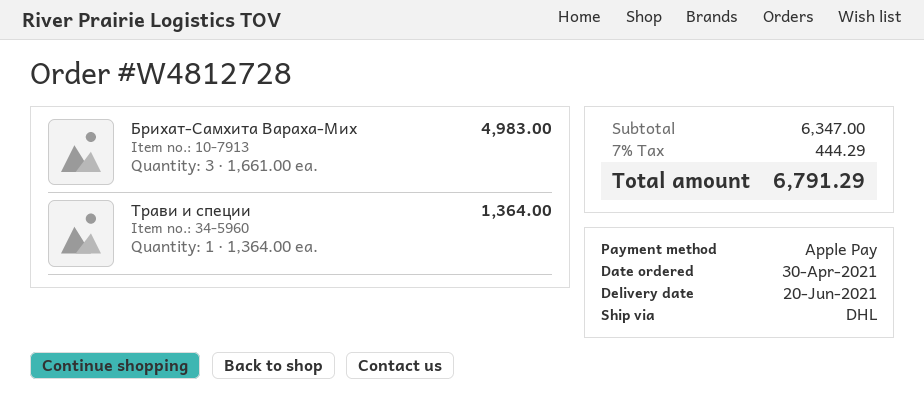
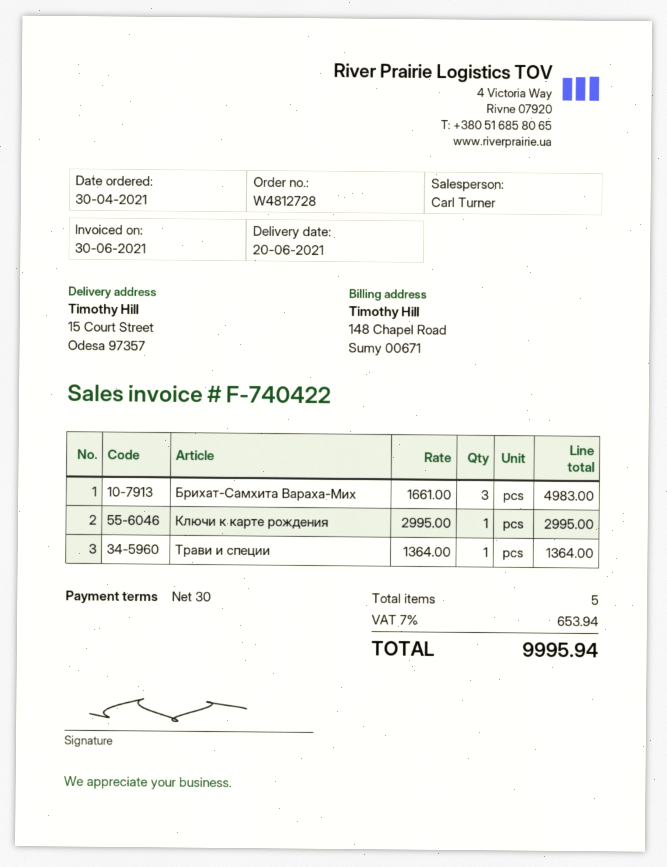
Ключи к карте рождения: none -> 1 x 2995.00 = 2995.00
tax: 7% = 444.29 -> 7% = 653.94
total: 6791.29 -> 9995.94

